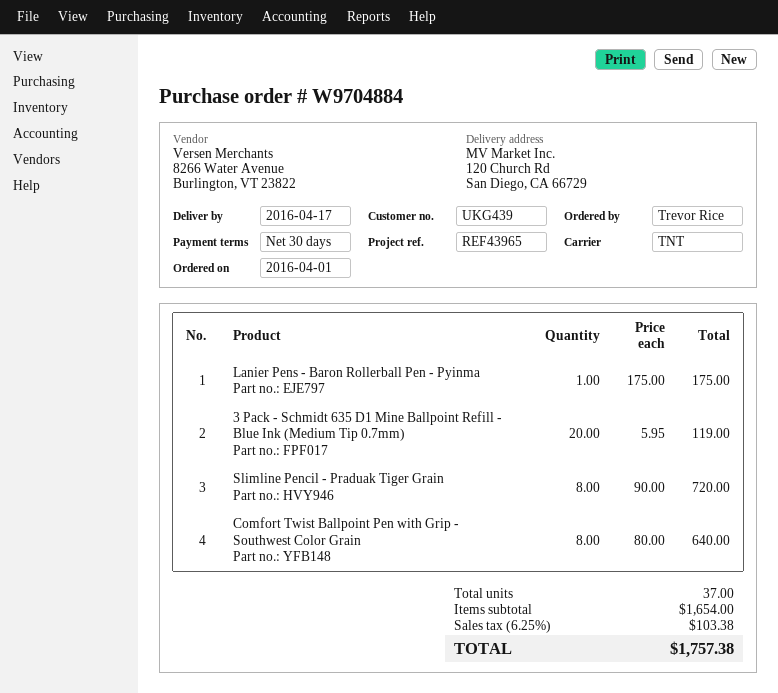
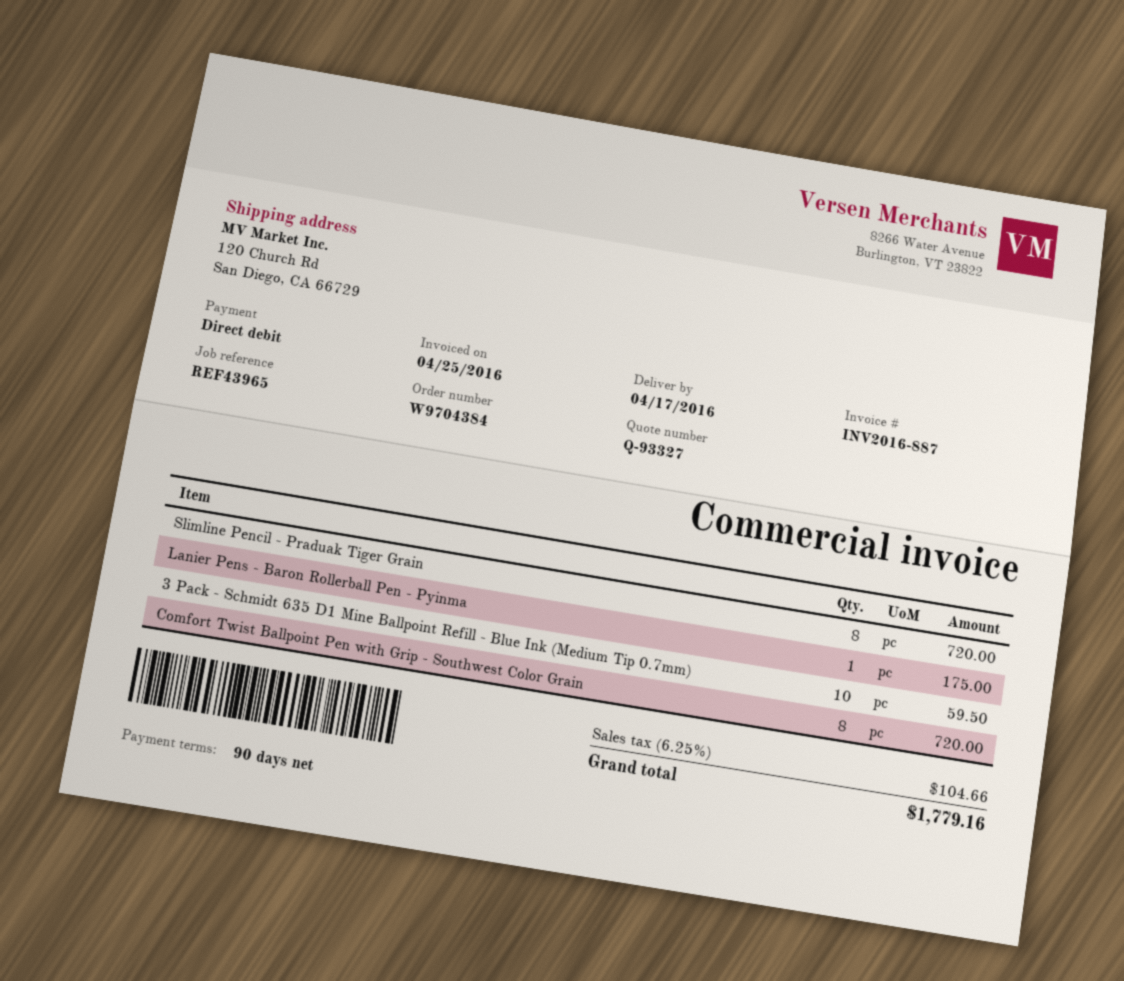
order number: W9704884 -> W9704384
payment terms: 30 days -> 90 days
3 Pack - Schmidt 635 D1 Mine Ballpoint Refill - Blue Ink (Medium Tip 0.7mm): 20 for 119.00 -> 10 for 59.50
Comfort Twist Ballpoint Pen with Grip - Southwest Color Grain: 8 for 640.00 -> 8 for 720.00
tax: 6.25% = 103.38 -> 6.25% = 104.66
total: 1757.38 -> 1779.16

